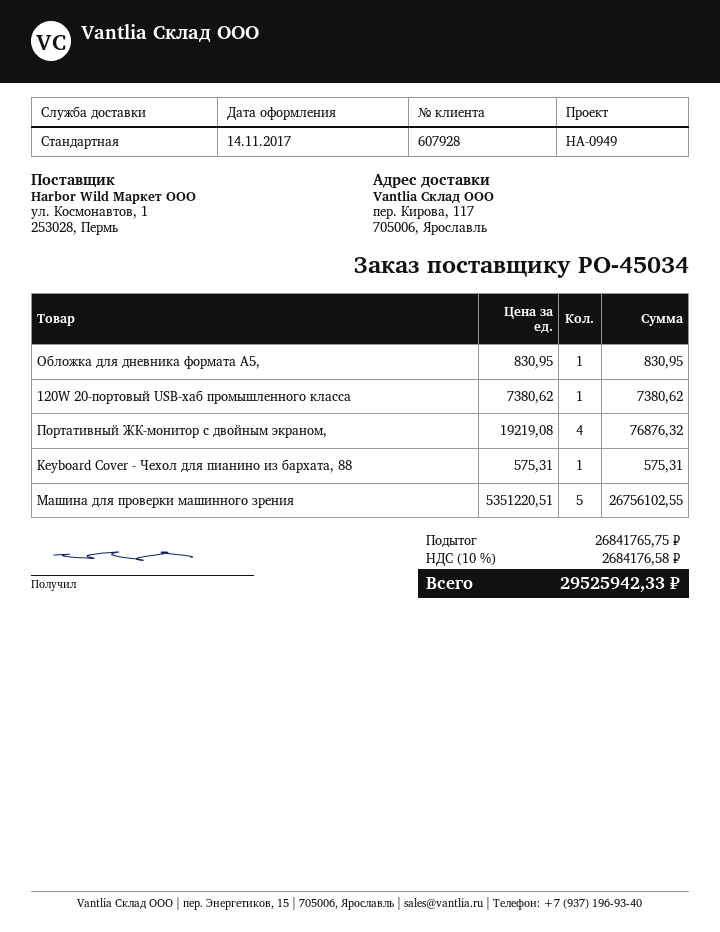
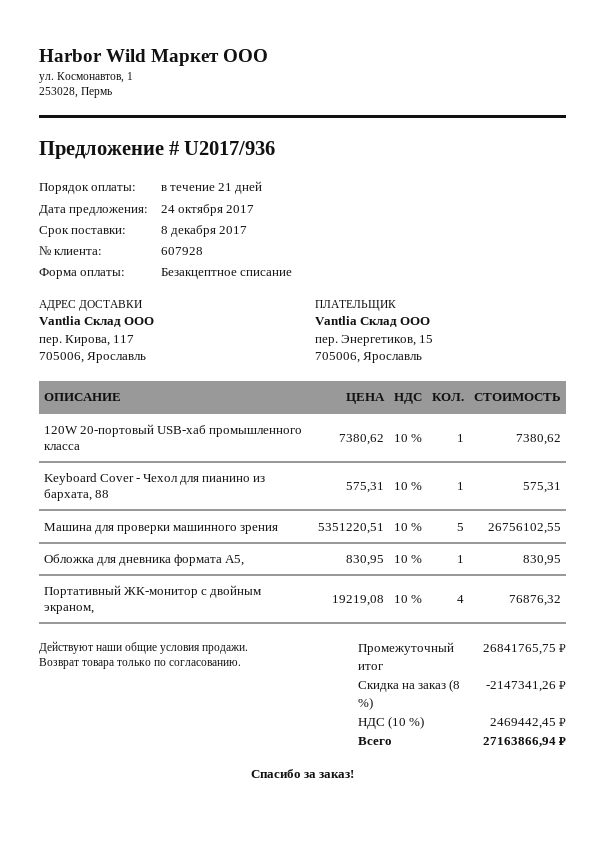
discount: none -> 8% = 2147341.26
tax: 10% = 2684176.58 -> 10% = 2469442.45
total: 29525942.33 -> 27163866.94

